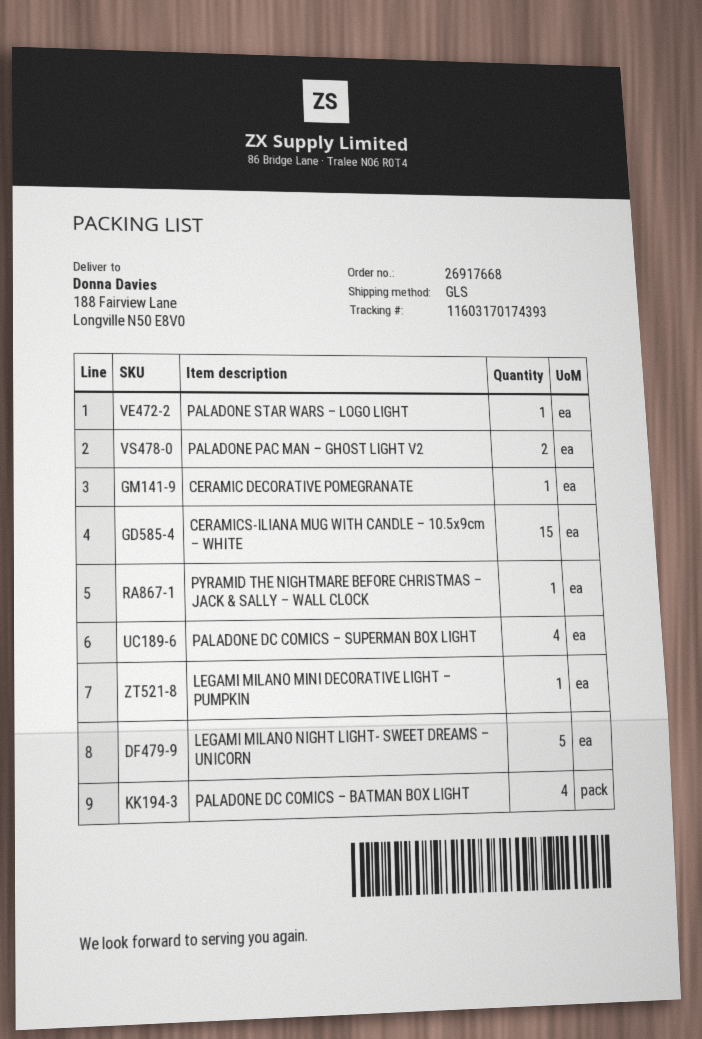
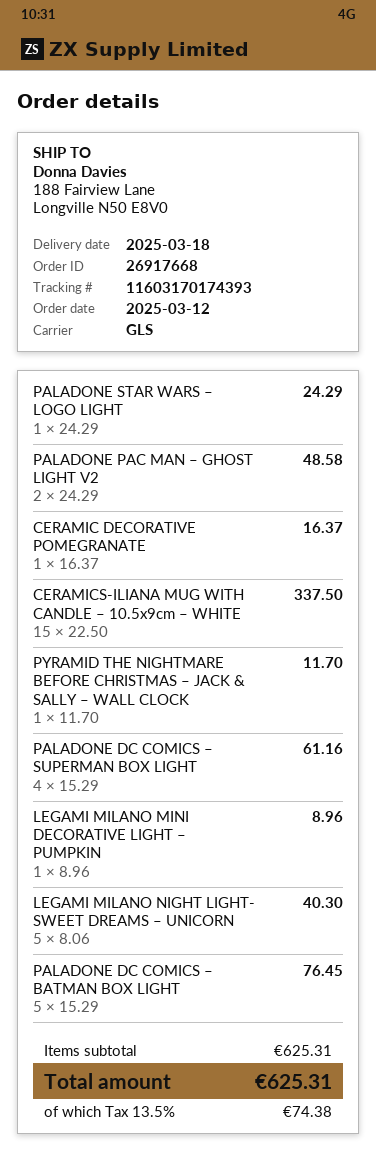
PALADONE DC COMICS – BATMAN BOX LIGHT: 4 -> 5

